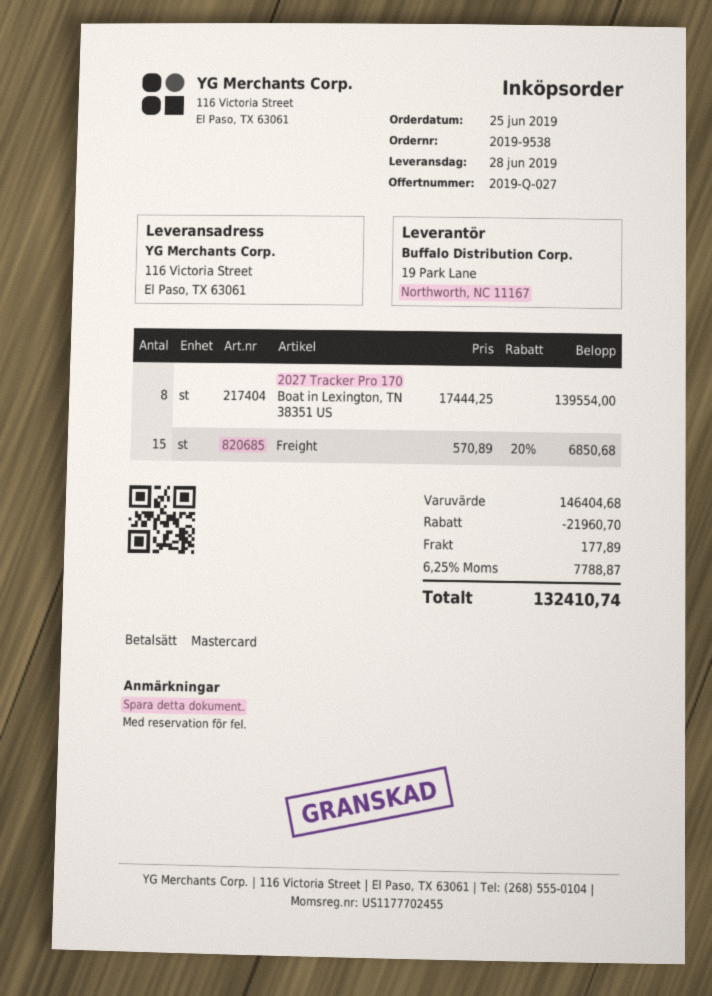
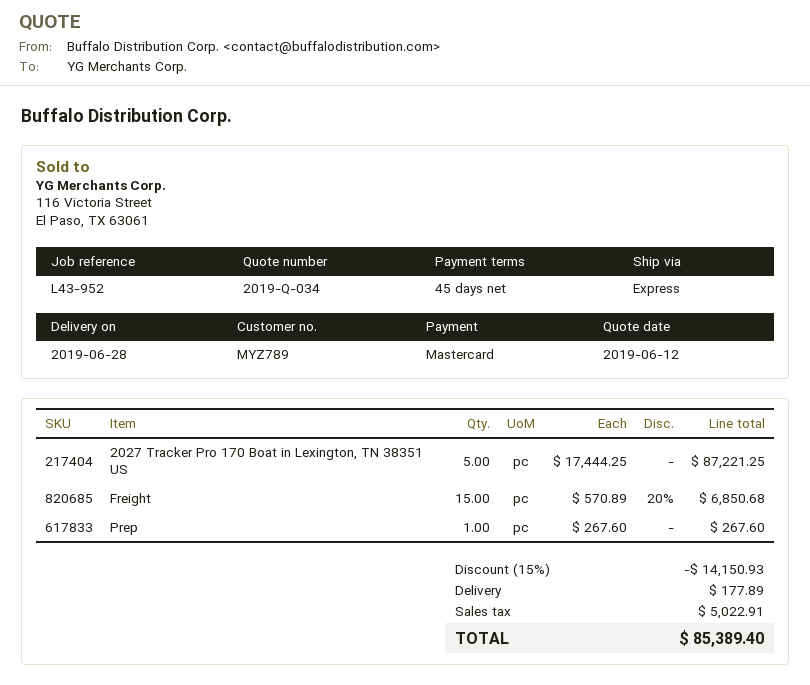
quote number: 2019-Q-027 -> 2019-Q-034
2027 Tracker Pro 170 Boat in Lexington, TN 38351 US: 8 x 17444.25 = 139554.00 -> 5 x 17444.25 = 87221.25
Prep: none -> 1 x 267.60 = 267.60
discount: 21960.70 -> 14150.93
tax: 7788.87 -> 5022.91
total: 132410.74 -> 85389.40

